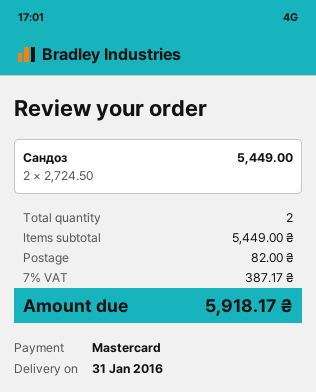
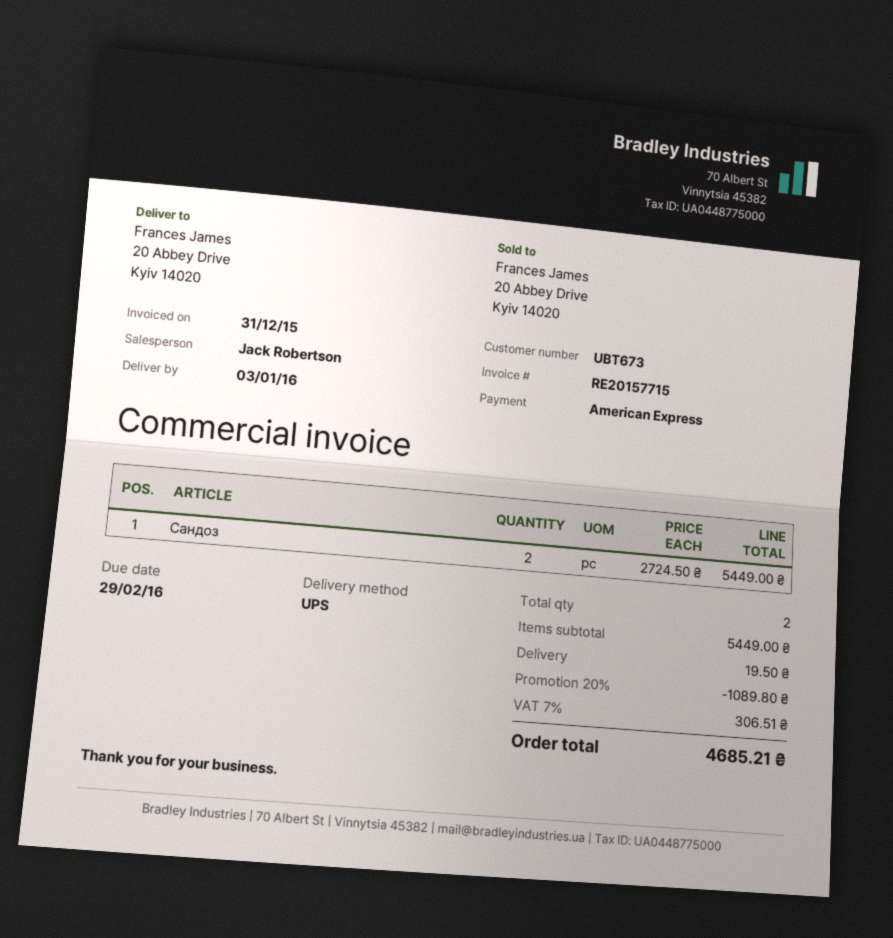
delivery date: 2016-01-31 -> 2016-01-03
payment method: Mastercard -> American Express
discount: none -> 20% = 1089.80
shipping: 82.00 -> 19.50
tax: 7% = 387.17 -> 7% = 306.51
total: 5918.17 -> 4685.21

